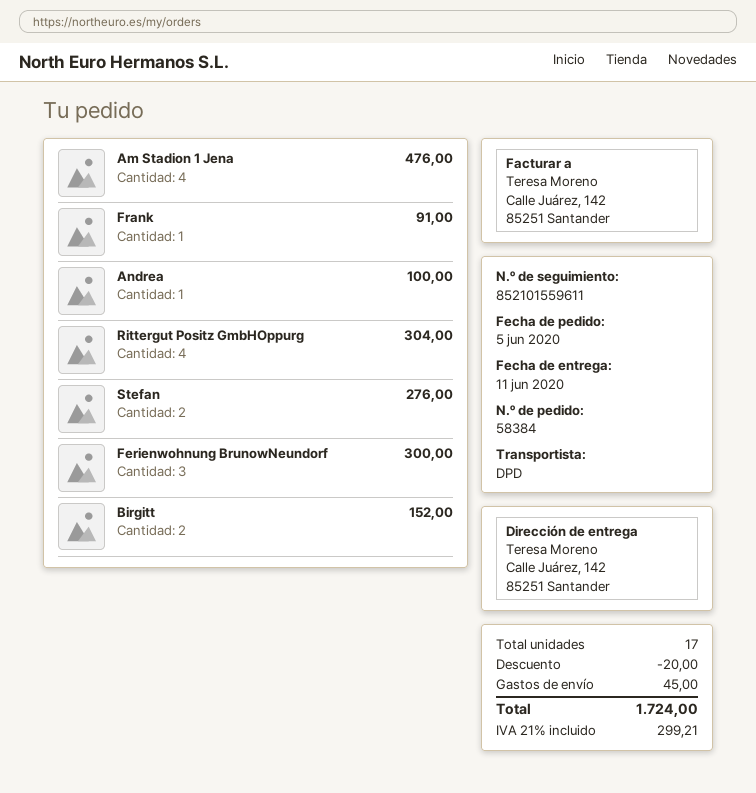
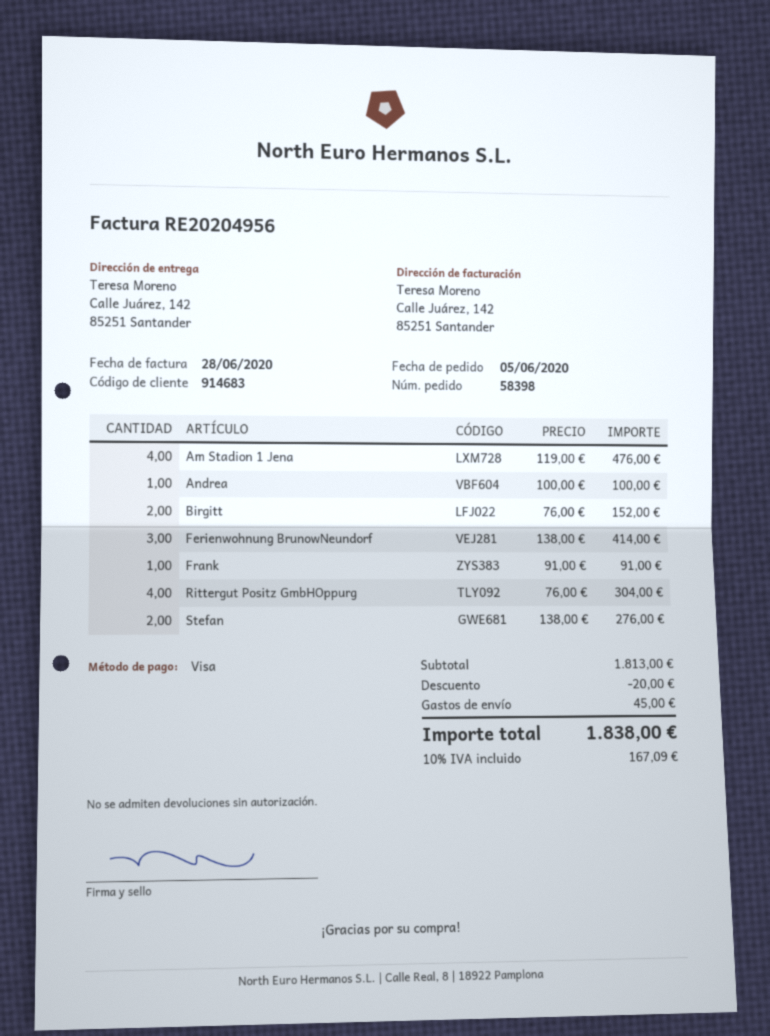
order number: 58384 -> 58398
Ferienwohnung BrunowNeundorf: 3 for 300.00 -> 3 for 414.00
tax: 21% = 299.21 -> 10% = 167.09
total: 1724.00 -> 1838.00

